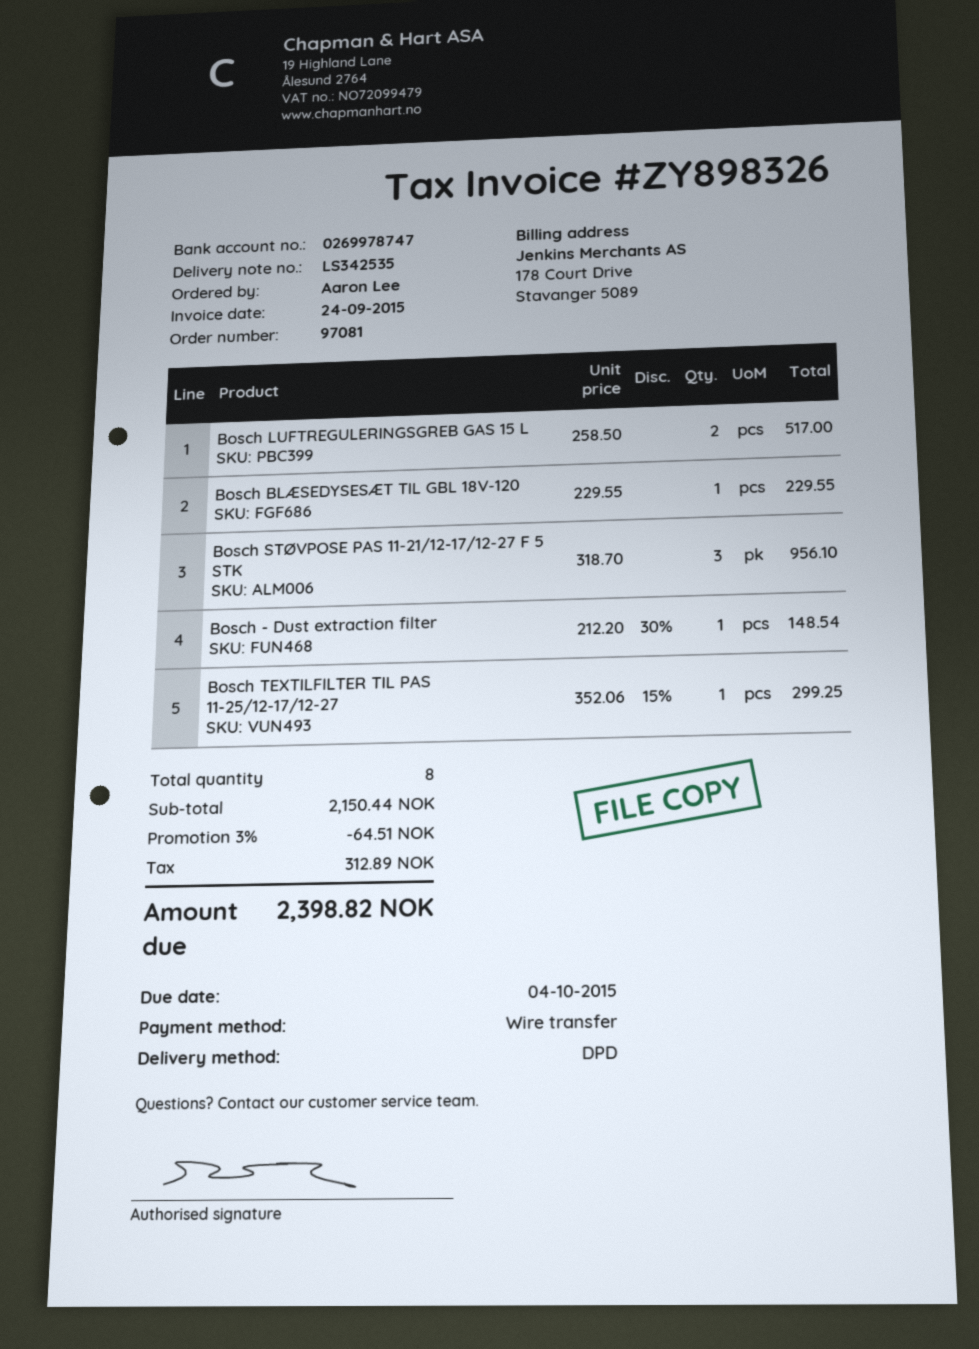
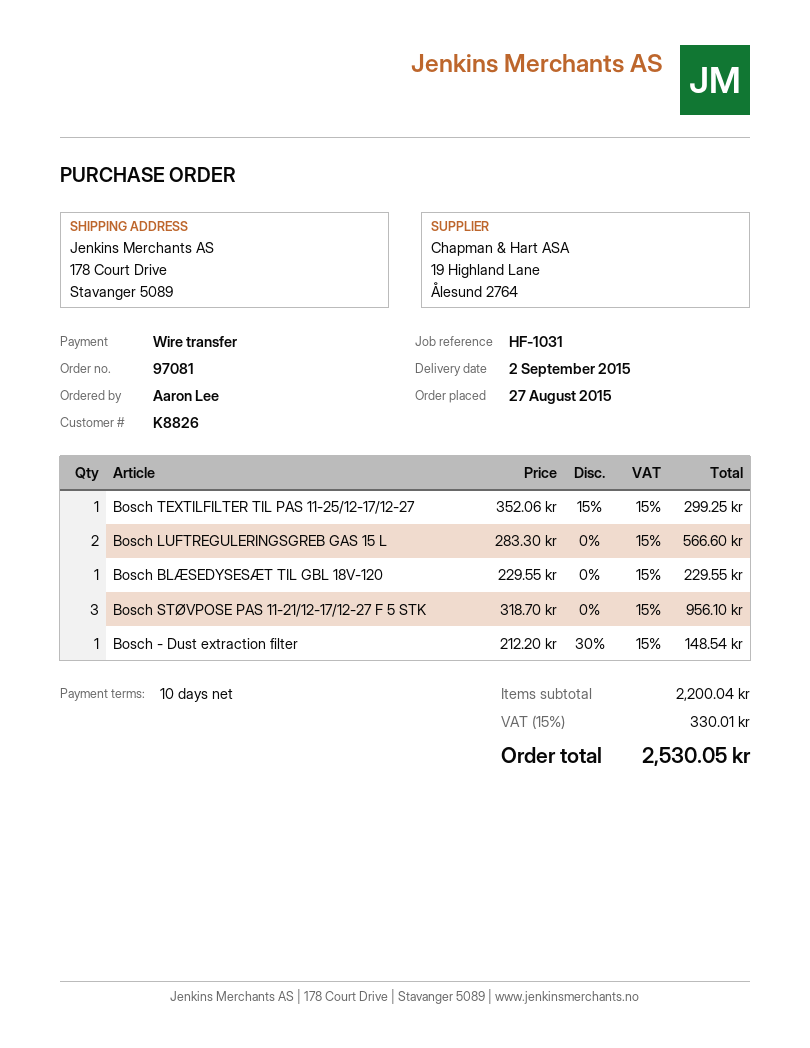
Bosch LUFTREGULERINGSGREB GAS 15 L: 2 x 258.50 = 517.00 -> 2 x 283.30 = 566.60
subtotal: 2150.44 -> 2200.04
discount: 3% = 64.51 -> none
tax: 312.89 -> 330.01
total: 2398.82 -> 2530.05

